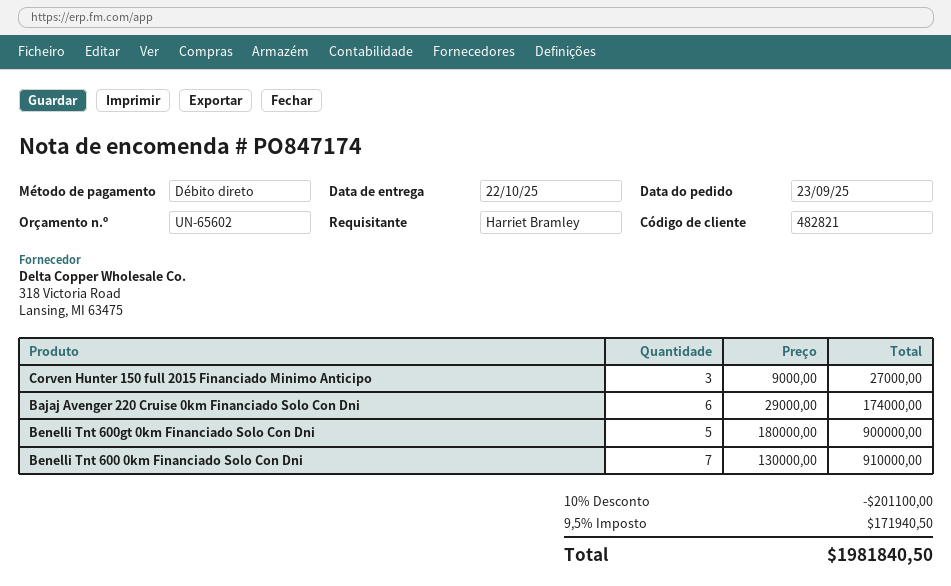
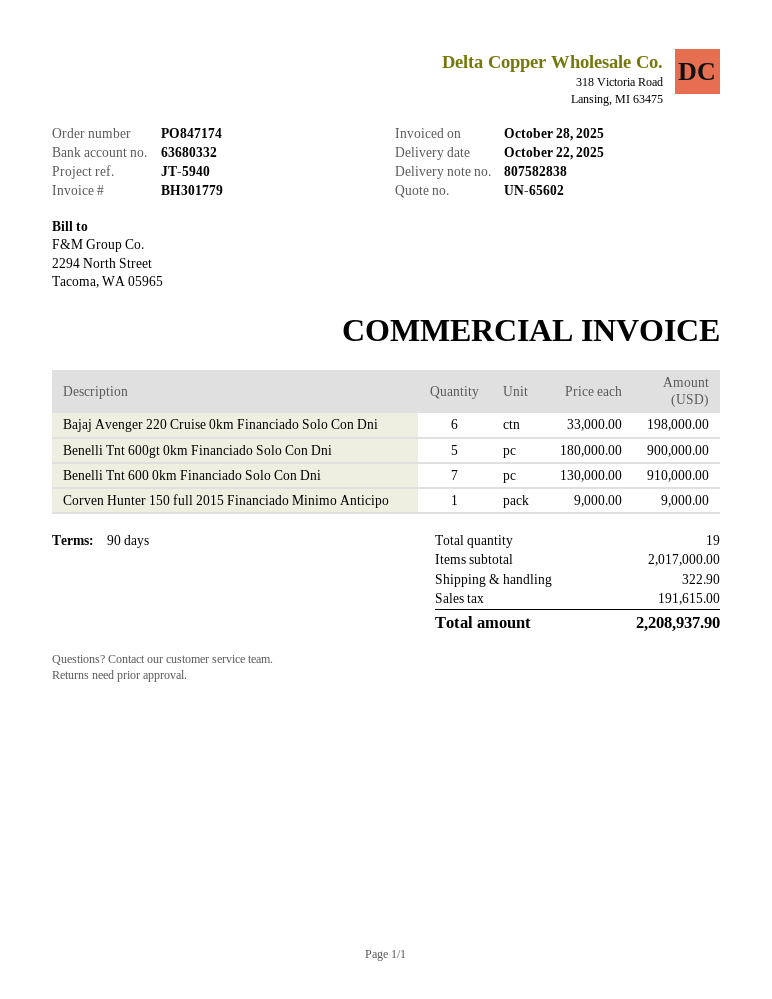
Corven Hunter 150 full 2015 Financiado Minimo Anticipo: 3 x 9000.00 = 27000.00 -> 1 x 9000.00 = 9000.00
Bajaj Avenger 220 Cruise 0km Financiado Solo Con Dni: 6 x 29000.00 = 174000.00 -> 6 x 33000.00 = 198000.00
discount: 10% = 201100.00 -> none
shipping: none -> 322.90
tax: 171940.50 -> 191615.00
total: 1981840.50 -> 2208937.90

